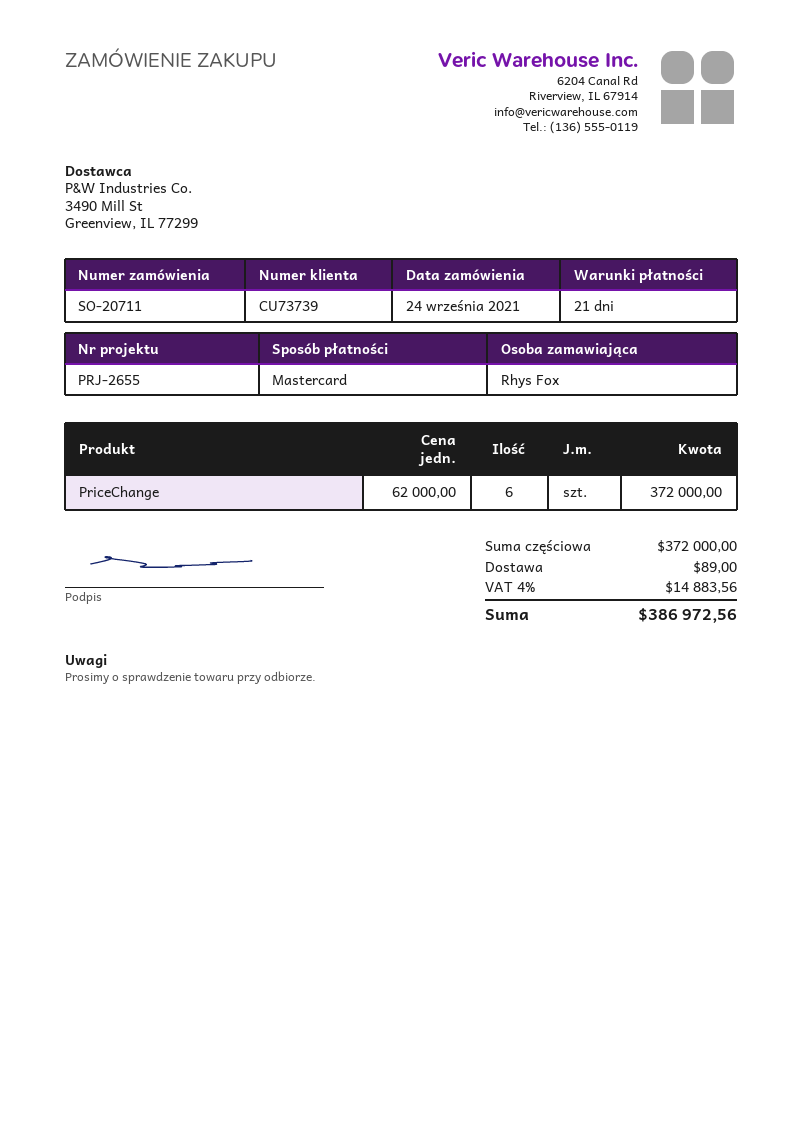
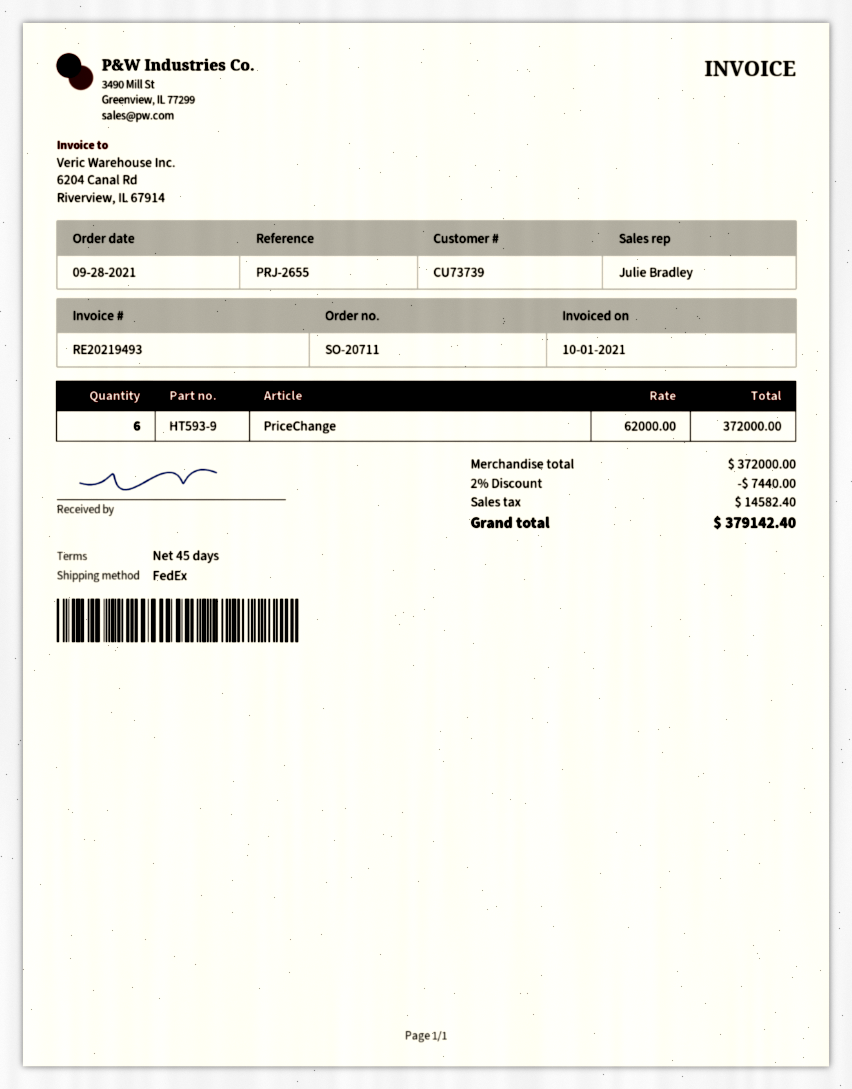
order date: 2021-09-24 -> 2021-09-28
payment terms: 21 days -> 45 days
discount: none -> 2% = 7440.00
shipping: 89.00 -> none
tax: 14883.56 -> 14582.40
total: 386972.56 -> 379142.40

